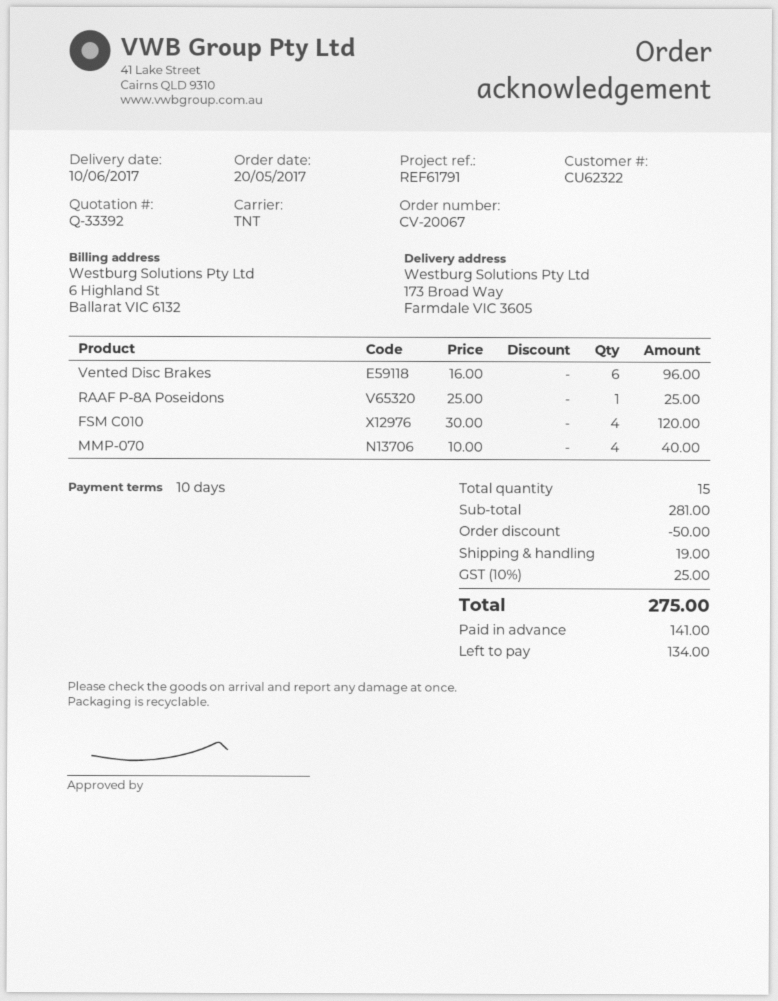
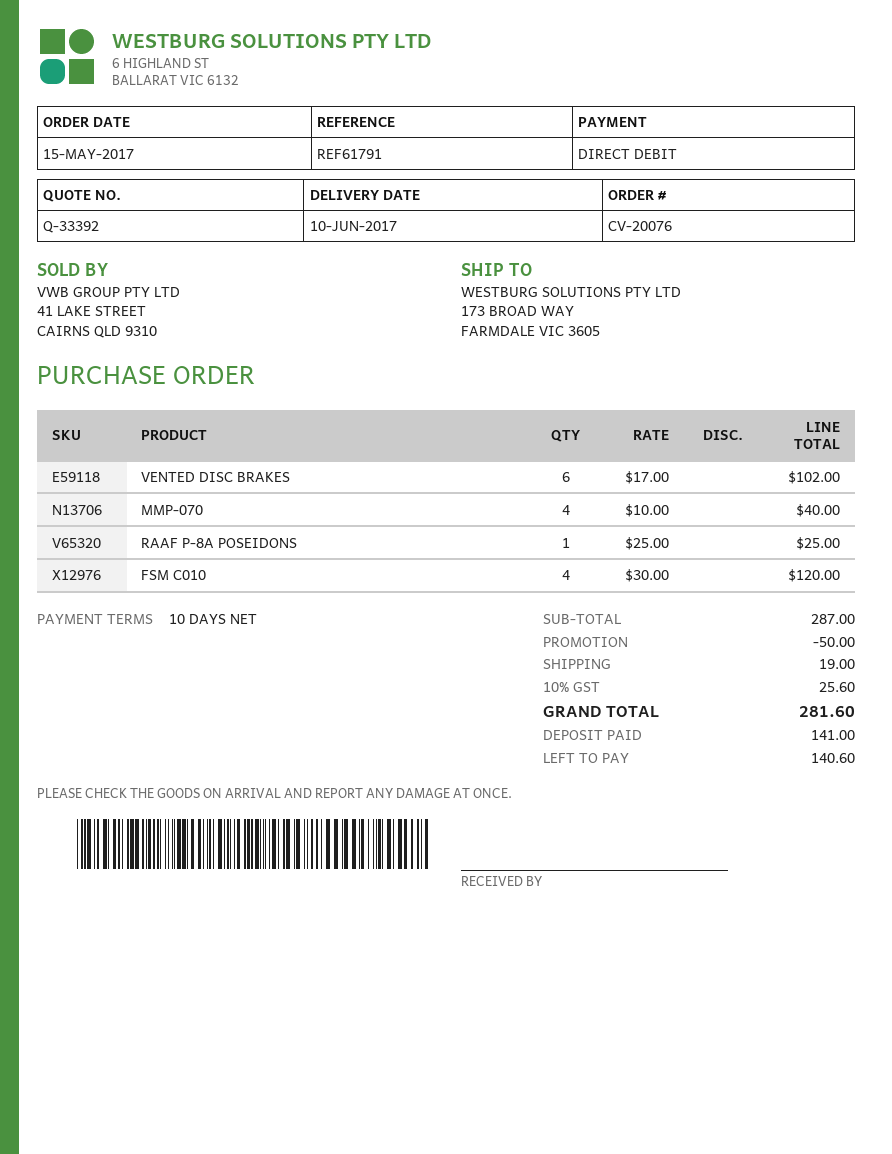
order number: CV-20067 -> CV-20076
order date: 2017-05-20 -> 2017-05-15
Vented Disc Brakes: 6 x 16.00 = 96.00 -> 6 x 17.00 = 102.00
subtotal: 281.00 -> 287.00
tax: 10% = 25.00 -> 10% = 25.60
total: 275.00 -> 281.60
balance: 134.00 -> 140.60

